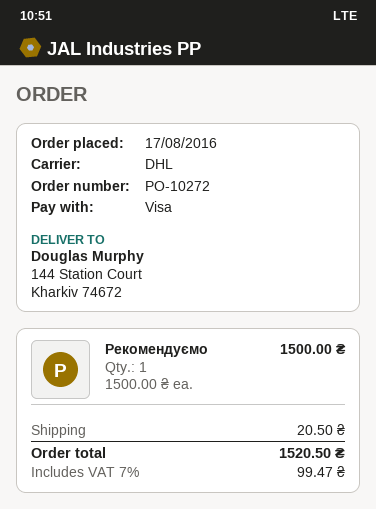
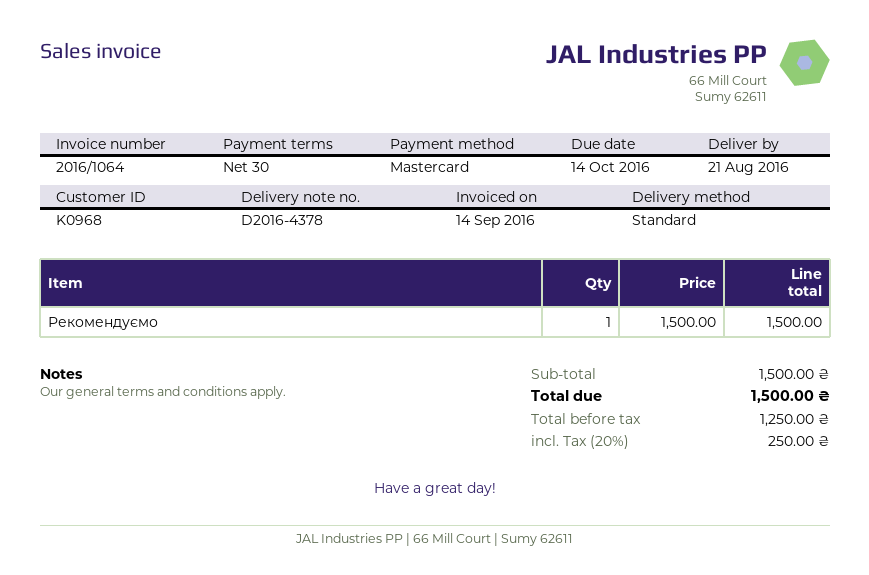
payment method: Visa -> Mastercard
shipping method: DHL -> standard
shipping: 20.50 -> none
tax: 7% = 99.47 -> 20% = 250.00
total: 1520.50 -> 1500.00

